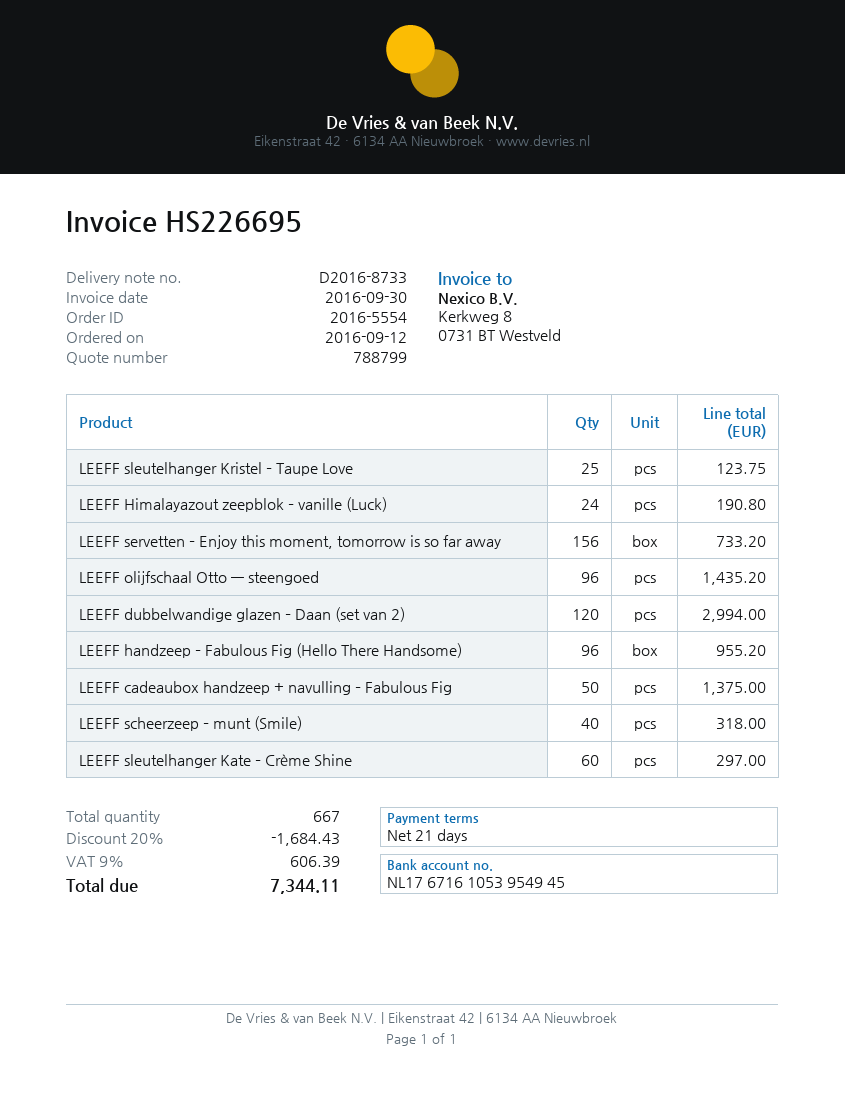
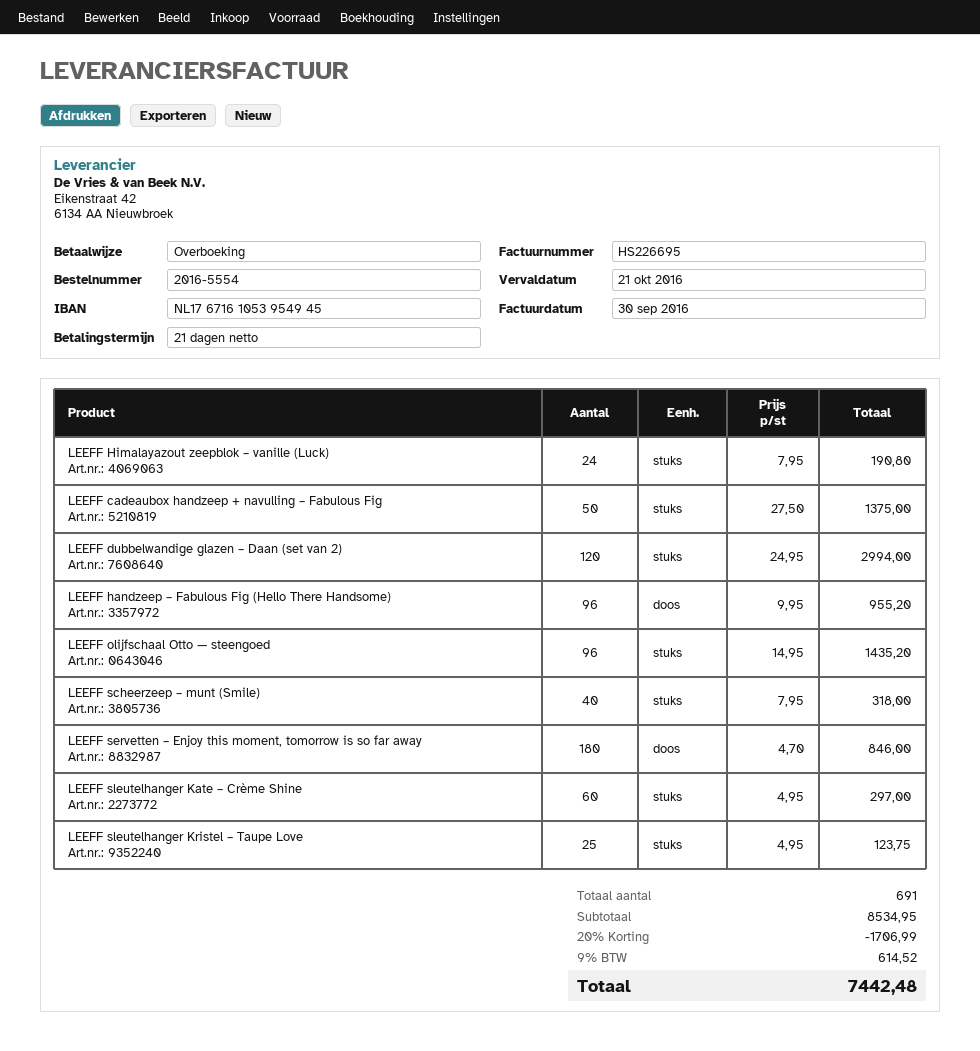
LEEFF servetten – Enjoy this moment, tomorrow is so far away: 156 for 733.20 -> 180 for 846.00
total quantity: 667 -> 691
discount: 20% = 1684.43 -> 20% = 1706.99
tax: 9% = 606.39 -> 9% = 614.52
total: 7344.11 -> 7442.48

